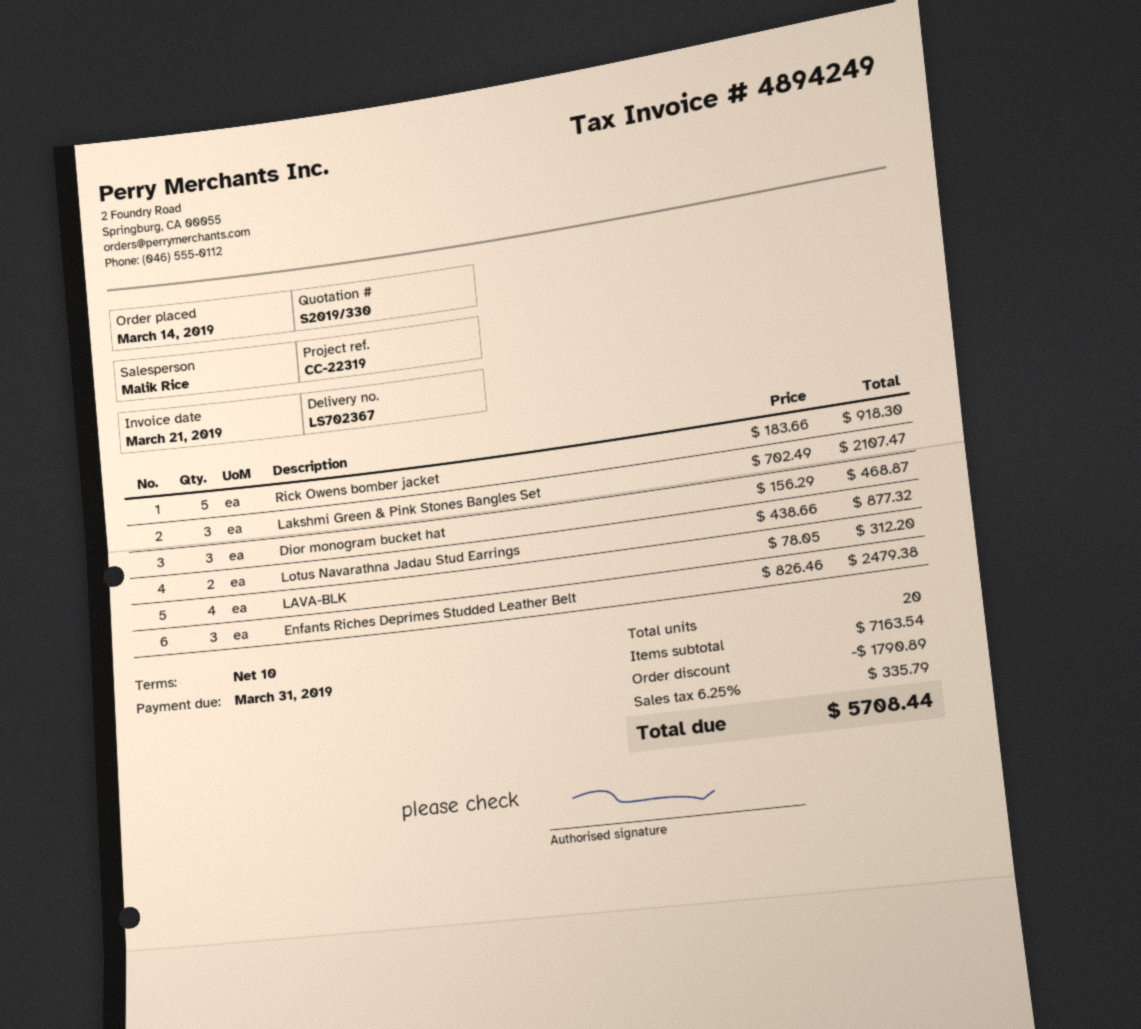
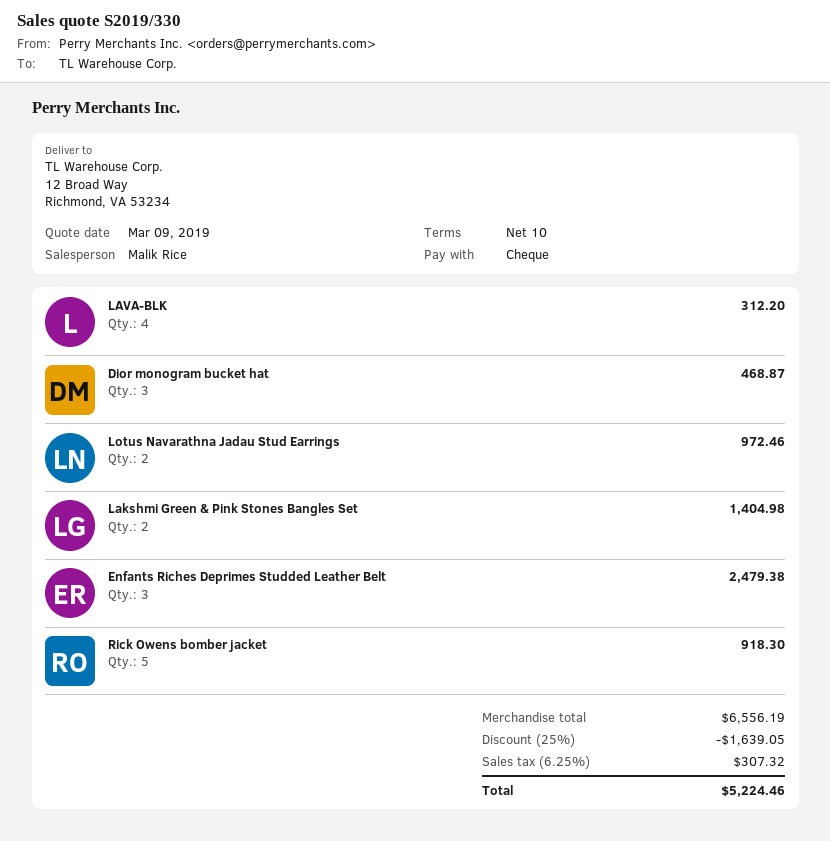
Lakshmi Green & Pink Stones Bangles Set: 3 for 2107.47 -> 2 for 1404.98
Lotus Navarathna Jadau Stud Earrings: 2 for 877.32 -> 2 for 972.46
subtotal: 7163.54 -> 6556.19
discount: 1790.89 -> 1639.05
tax: 6.25% = 335.79 -> 6.25% = 307.32
total: 5708.44 -> 5224.46

